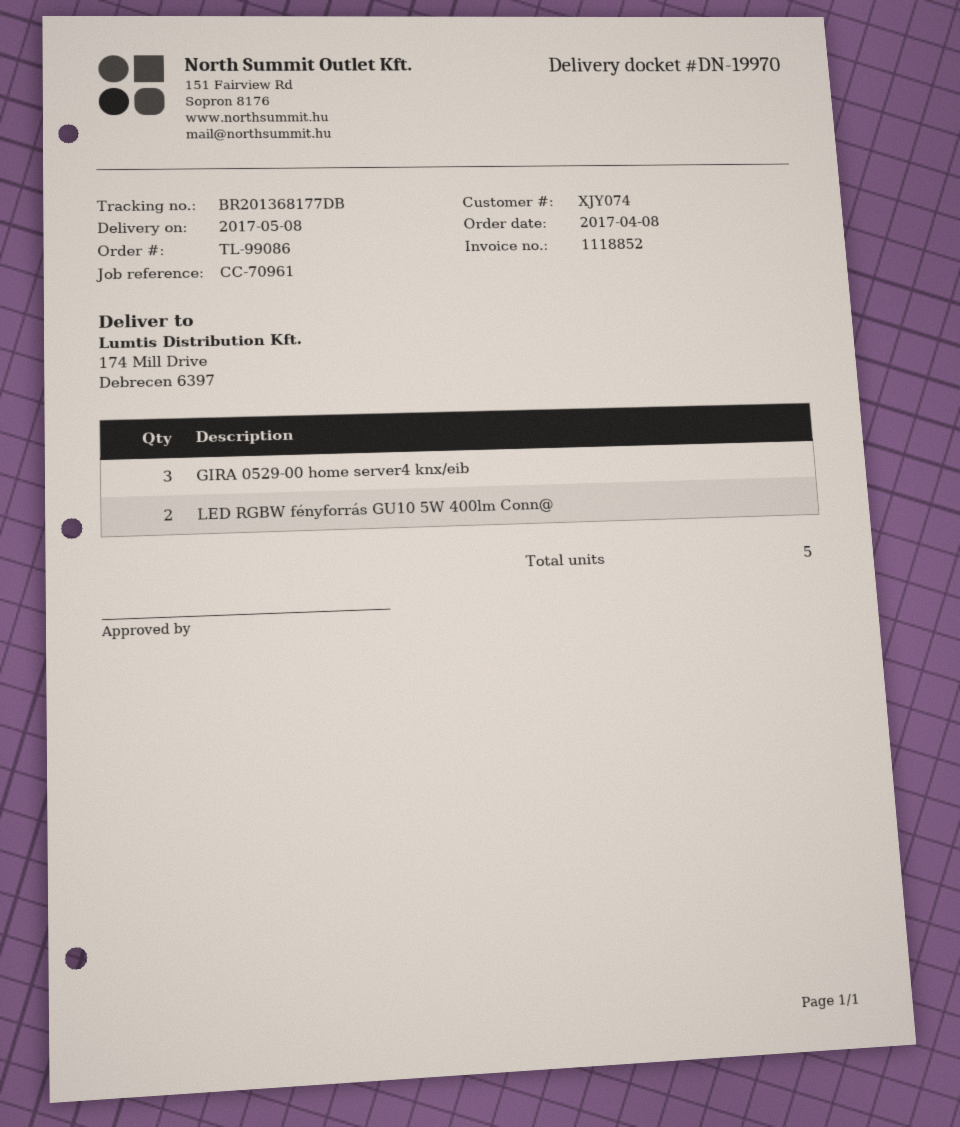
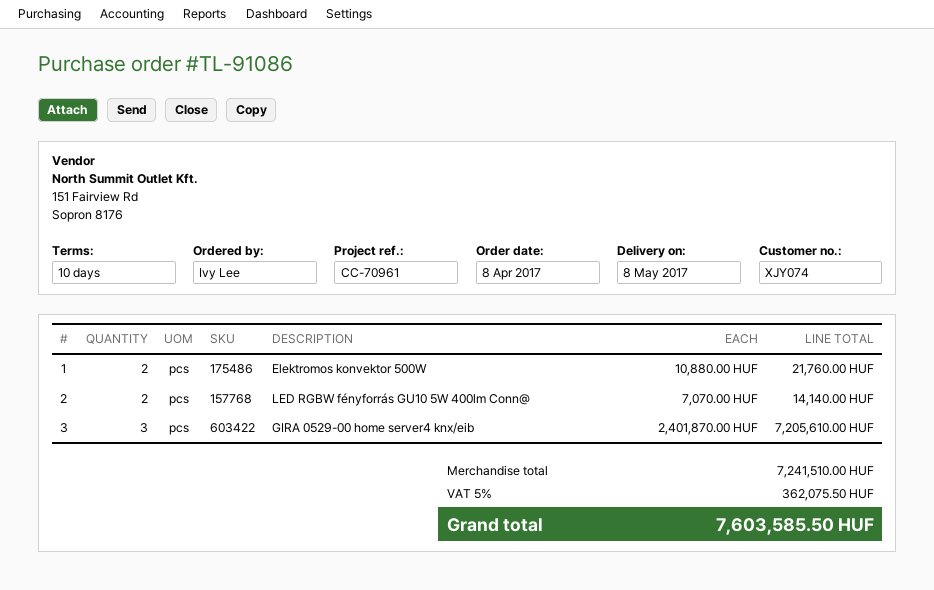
order number: TL-99086 -> TL-91086
Elektromos konvektor 500W: none -> 2

